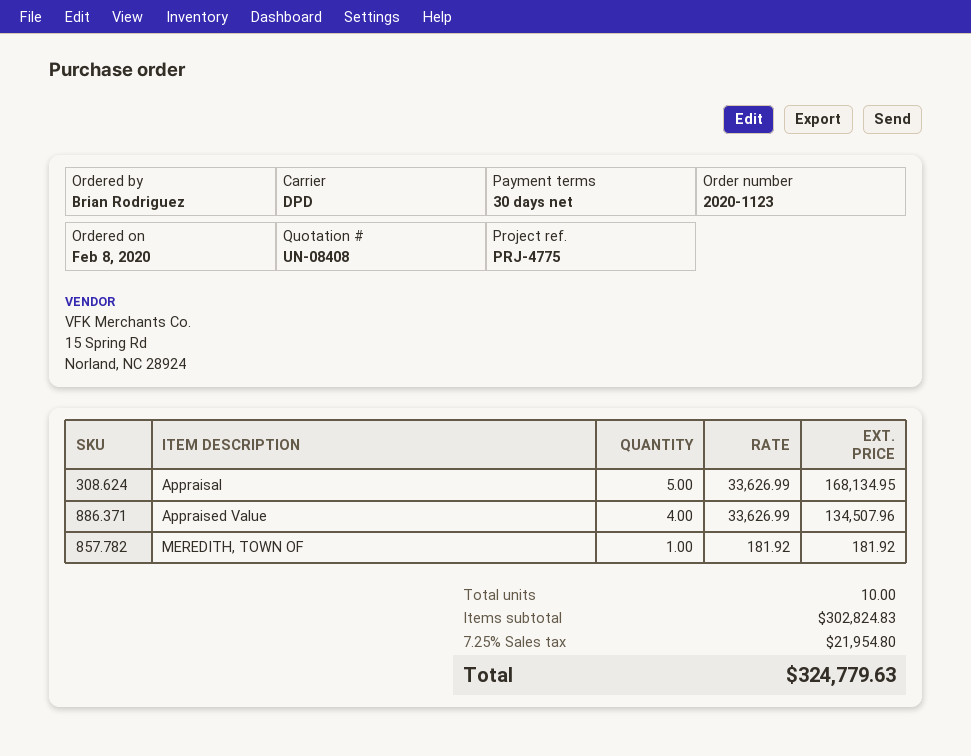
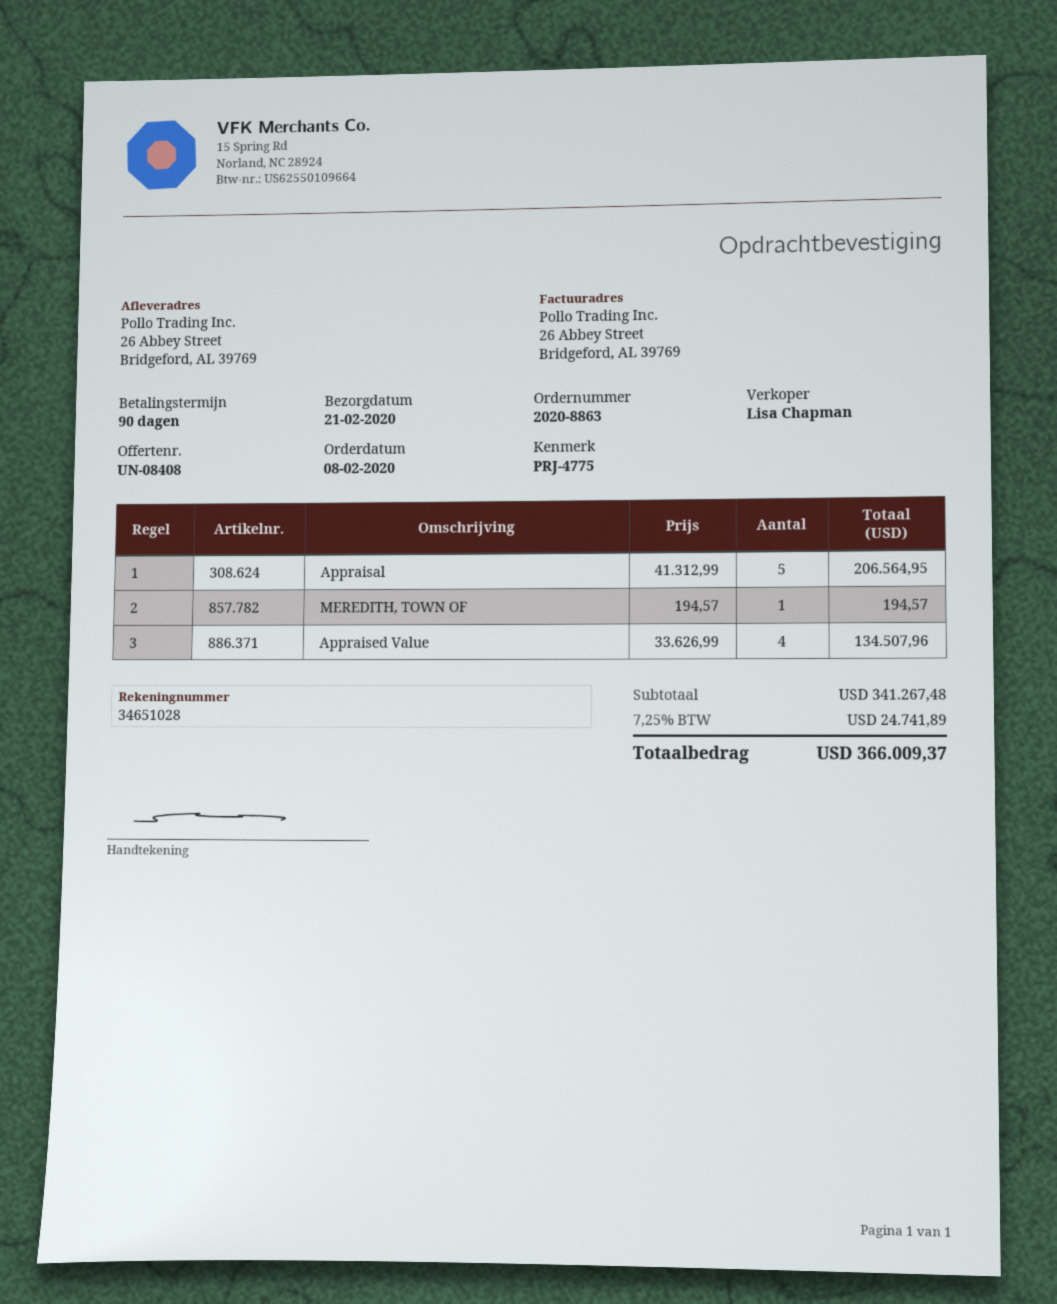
order number: 2020-1123 -> 2020-8863
payment terms: 30 days -> 90 days
Appraisal: 5 x 33626.99 = 168134.95 -> 5 x 41312.99 = 206564.95
MEREDITH, TOWN OF: 1 x 181.92 = 181.92 -> 1 x 194.57 = 194.57
subtotal: 302824.83 -> 341267.48
tax: 7.25% = 21954.80 -> 7.25% = 24741.89
total: 324779.63 -> 366009.37

